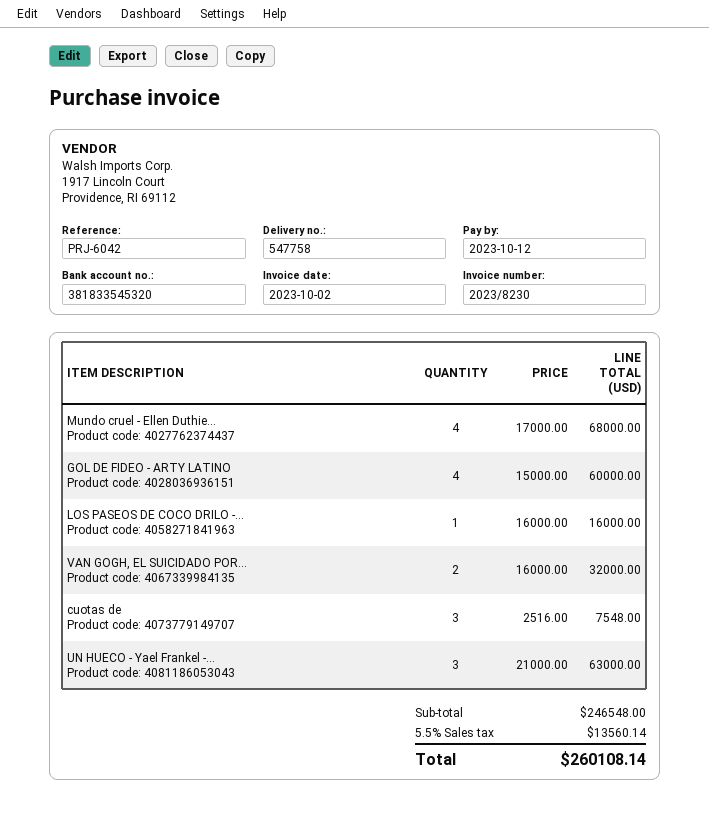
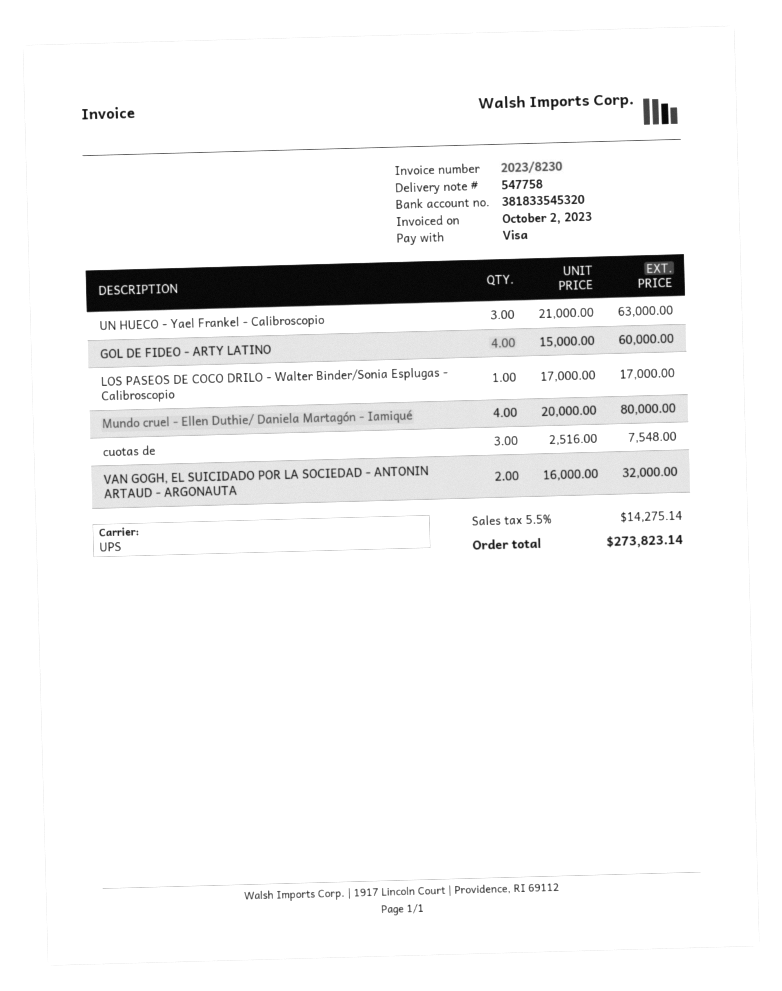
Mundo cruel - Ellen Duthie...: 4 x 17000.00 = 68000.00 -> 4 x 20000.00 = 80000.00
LOS PASEOS DE COCO DRILO -...: 1 x 16000.00 = 16000.00 -> 1 x 17000.00 = 17000.00
tax: 5.5% = 13560.14 -> 5.5% = 14275.14
total: 260108.14 -> 273823.14

